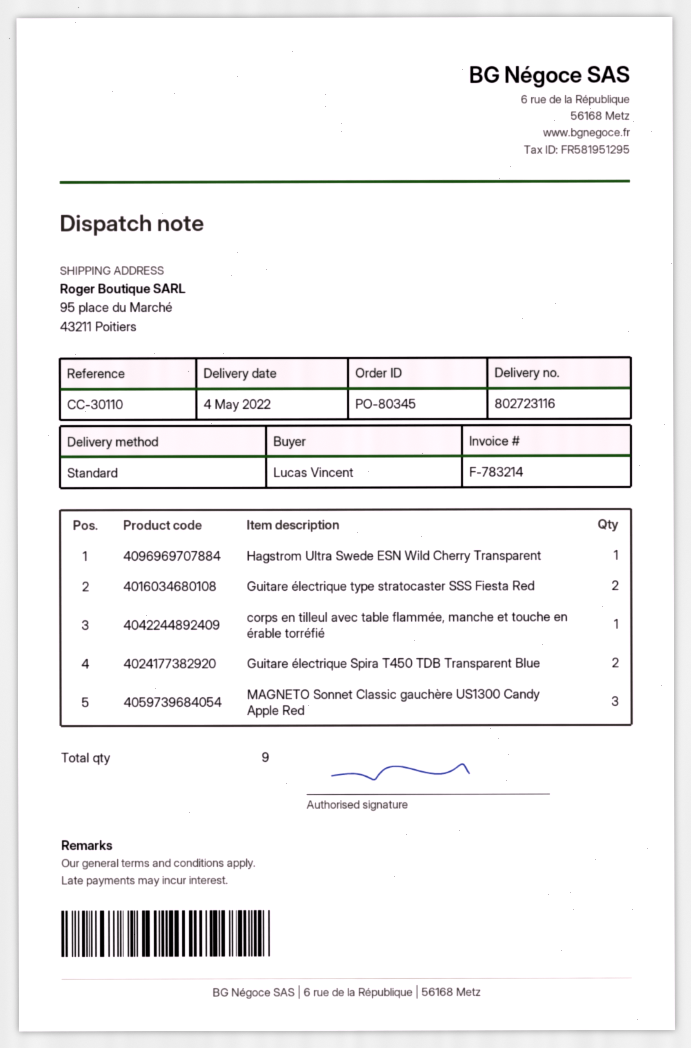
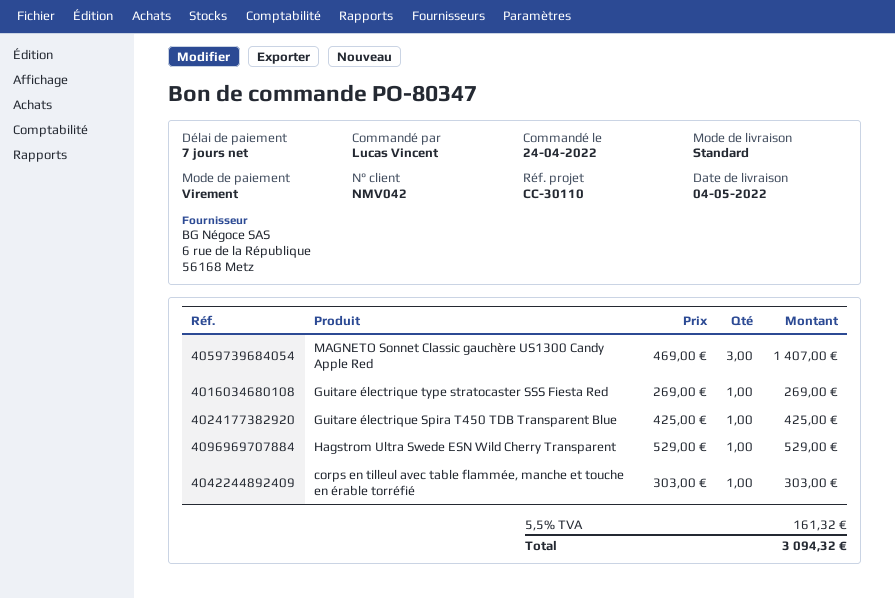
order number: PO-80345 -> PO-80347
Guitare électrique type stratocaster SSS Fiesta Red: 2 -> 1
Guitare électrique Spira T450 TDB Transparent Blue: 2 -> 1

